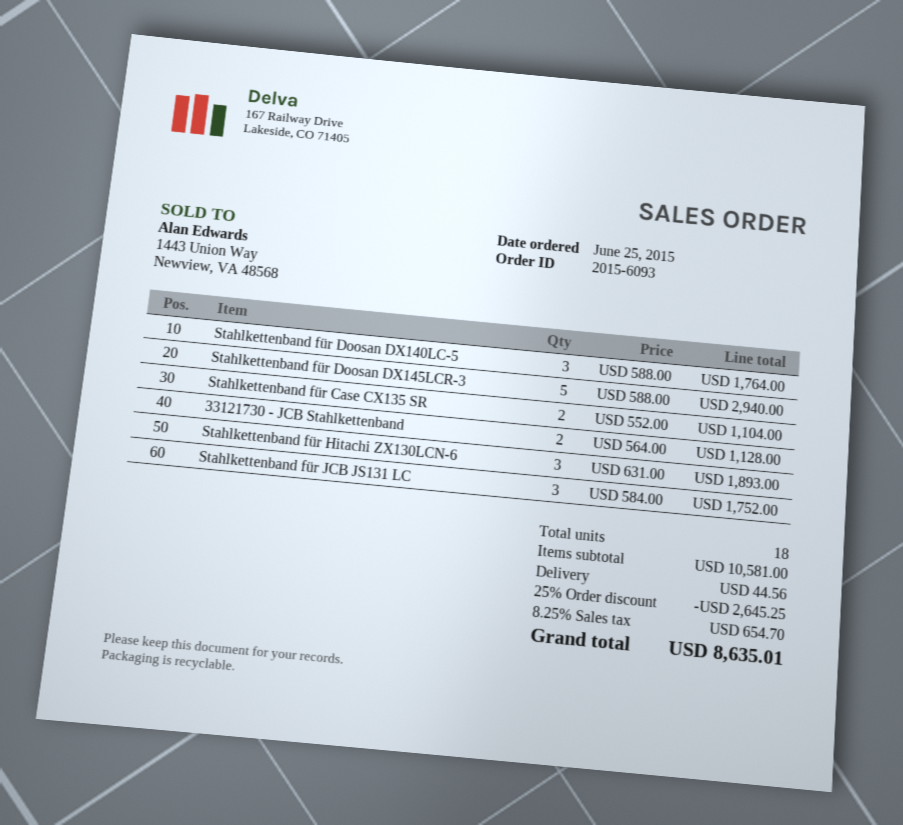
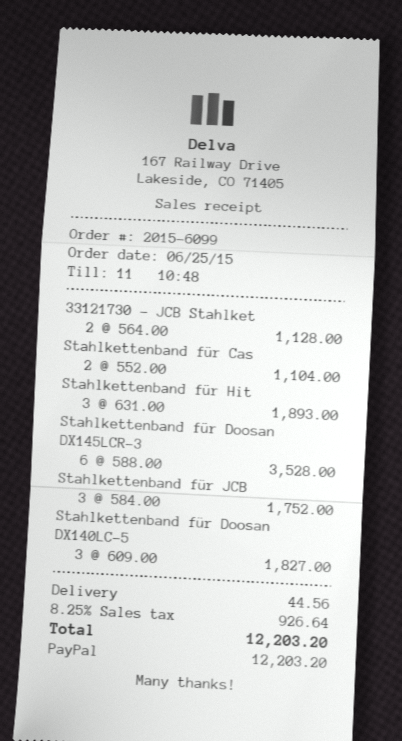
order number: 2015-6093 -> 2015-6099
Stahlkettenband für Doosan DX140LC-5: 3 x 588.00 = 1764.00 -> 3 x 609.00 = 1827.00
Stahlkettenband für Doosan DX145LCR-3: 5 x 588.00 = 2940.00 -> 6 x 588.00 = 3528.00
discount: 25% = 2645.25 -> none
tax: 8.25% = 654.70 -> 8.25% = 926.64
total: 8635.01 -> 12203.20

